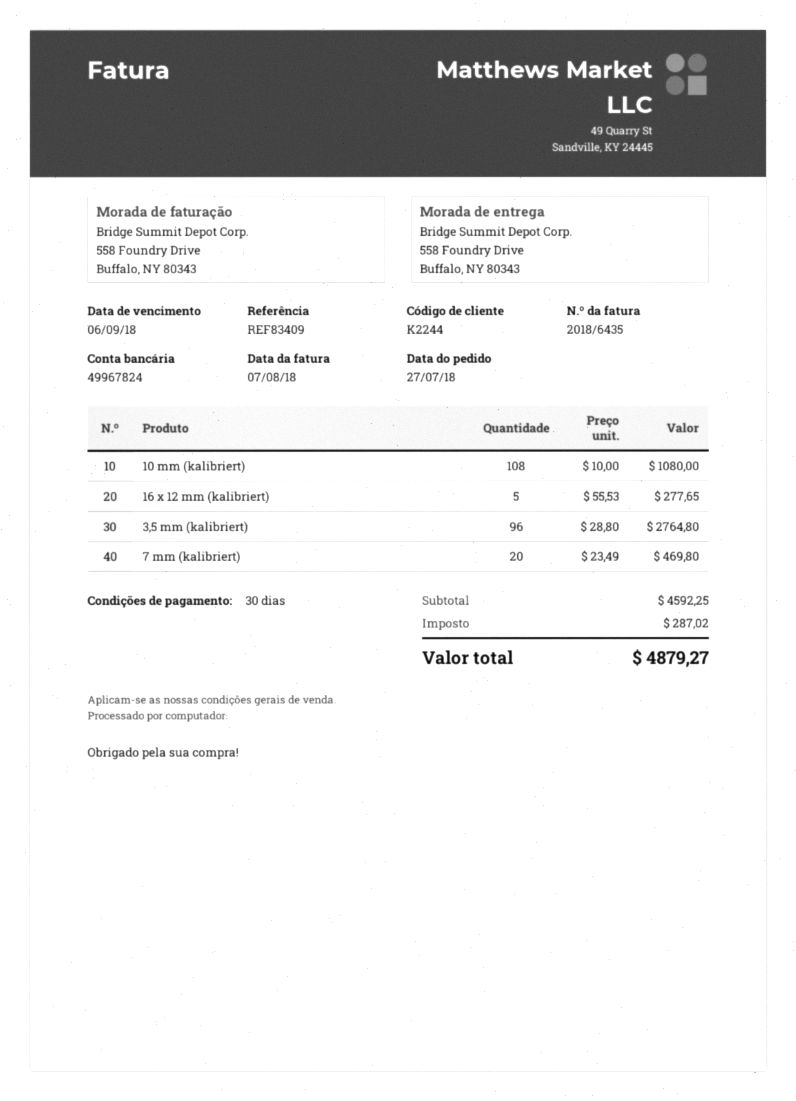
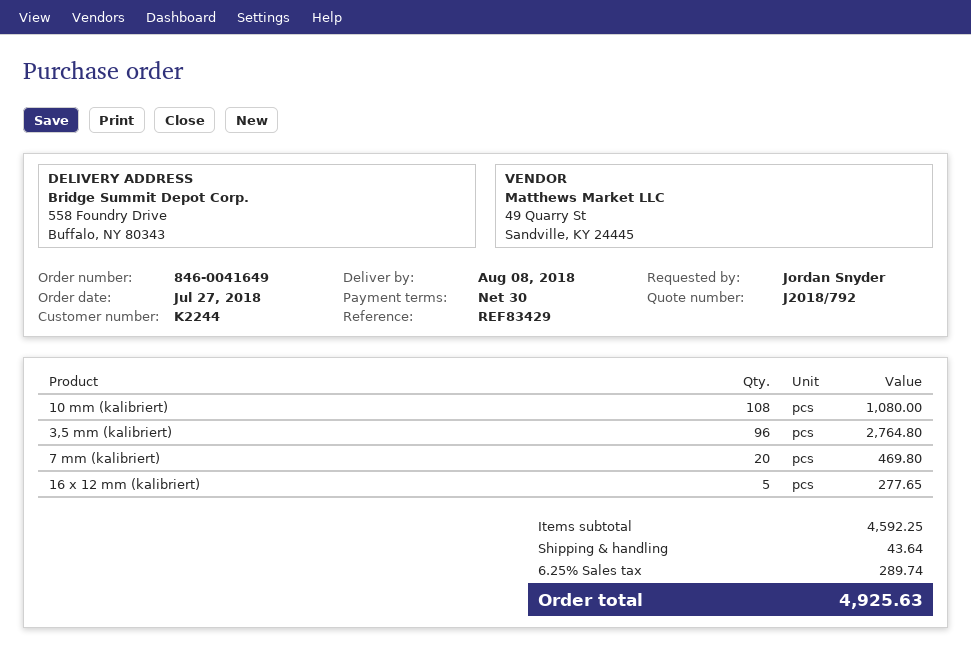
reference: REF83409 -> REF83429
shipping: none -> 43.64
tax: 287.02 -> 289.74
total: 4879.27 -> 4925.63

